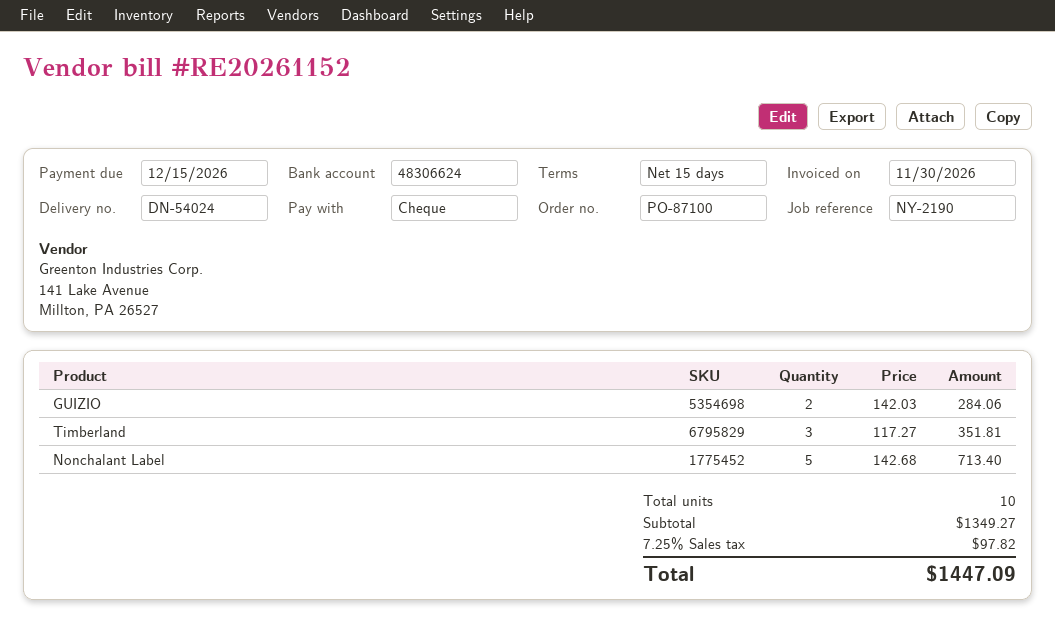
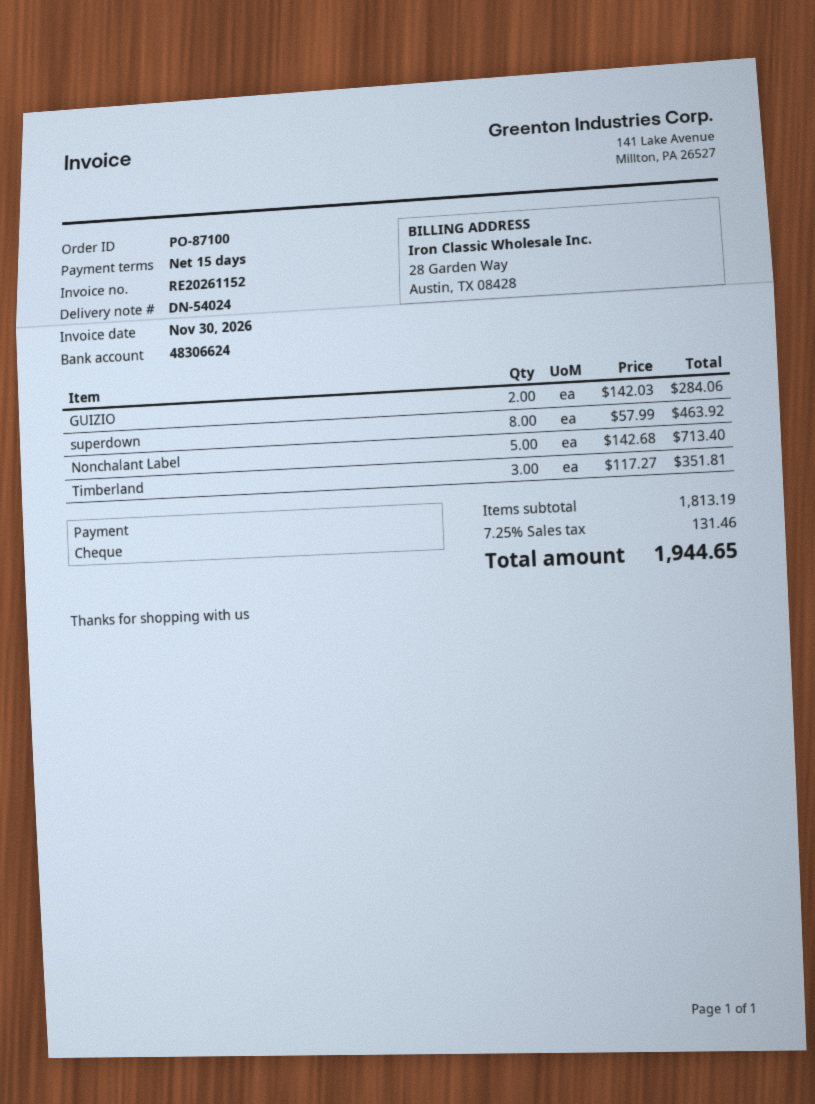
superdown: none -> 8 x 57.99 = 463.92
subtotal: 1349.27 -> 1813.19
tax: 7.25% = 97.82 -> 7.25% = 131.46
total: 1447.09 -> 1944.65

